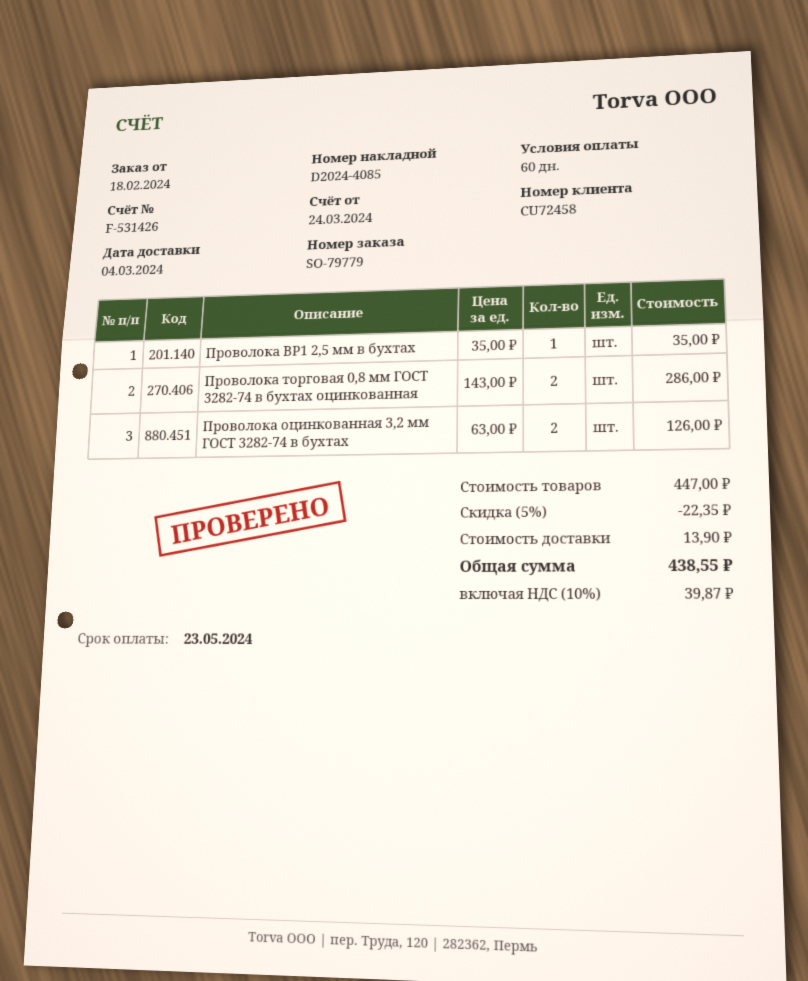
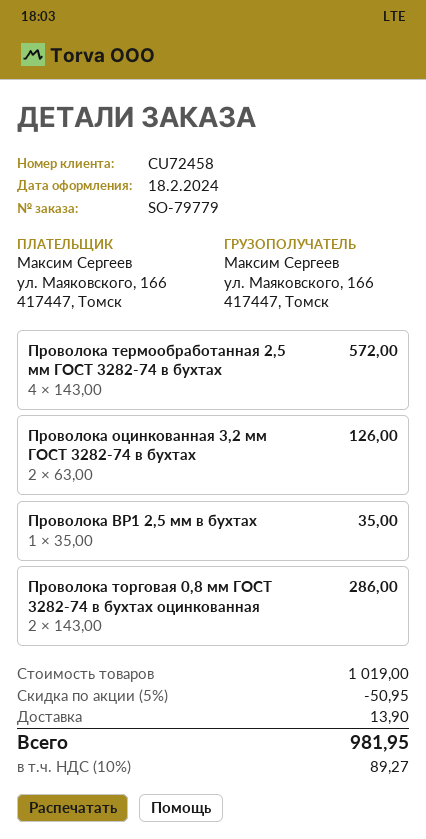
Проволока термообработанная 2,5 мм ГОСТ 3282-74 в бухтах: none -> 4 x 143.00 = 572.00
subtotal: 447.00 -> 1019.00
discount: 5% = 22.35 -> 5% = 50.95
tax: 10% = 39.87 -> 10% = 89.27
total: 438.55 -> 981.95

